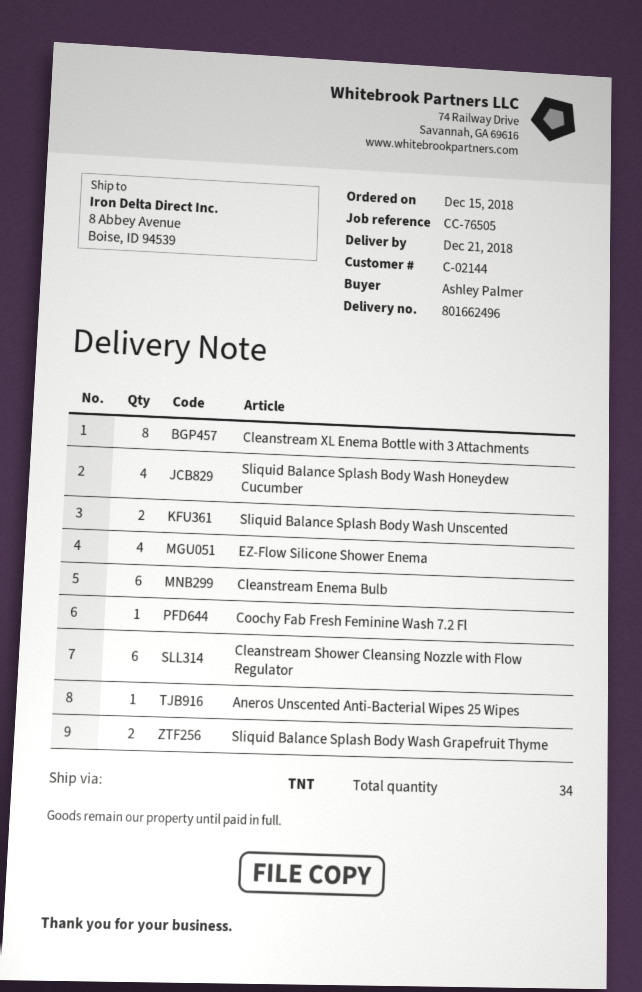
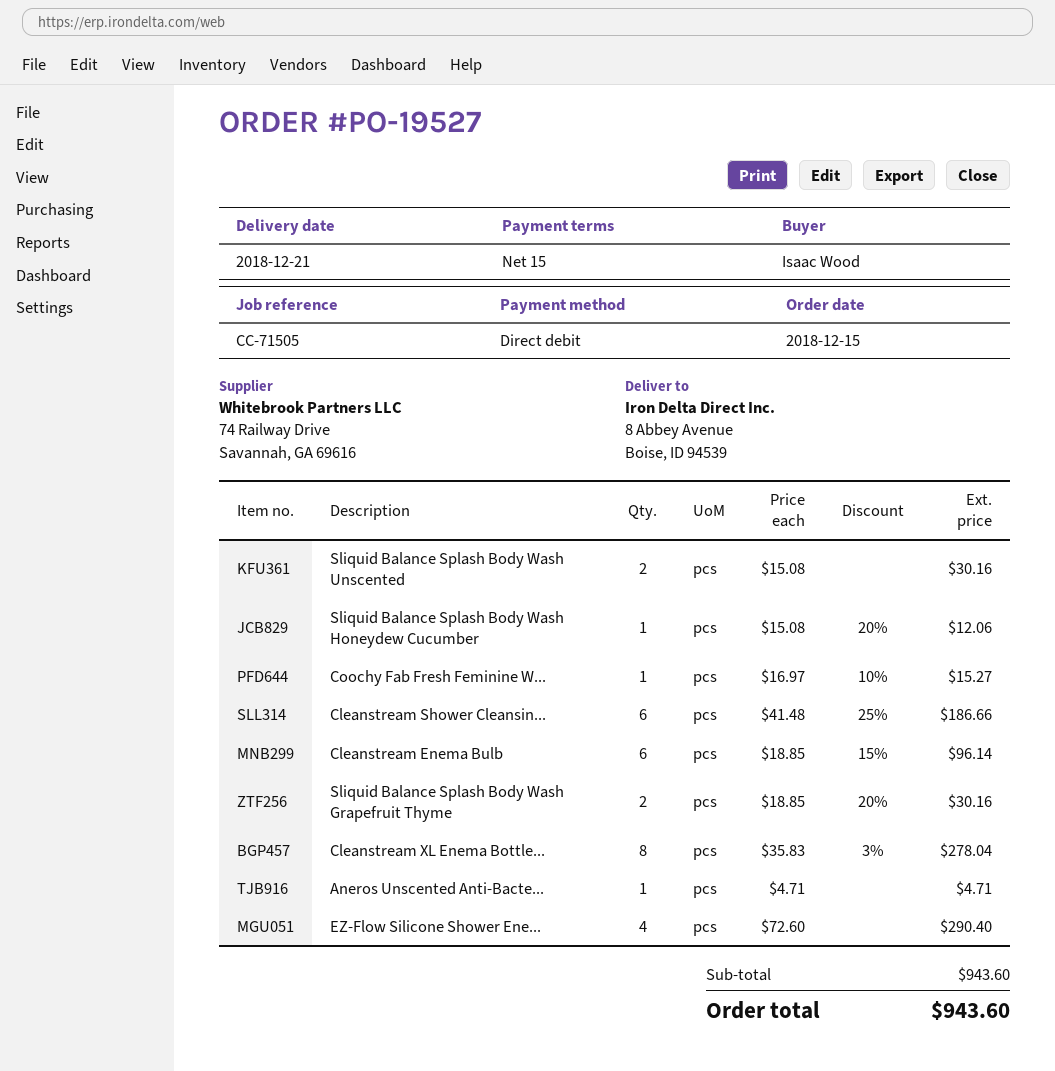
reference: CC-76505 -> CC-71505
ordered by: Ashley Palmer -> Isaac Wood
Sliquid Balance Splash Body Wash Honeydew Cucumber: 4 -> 1

